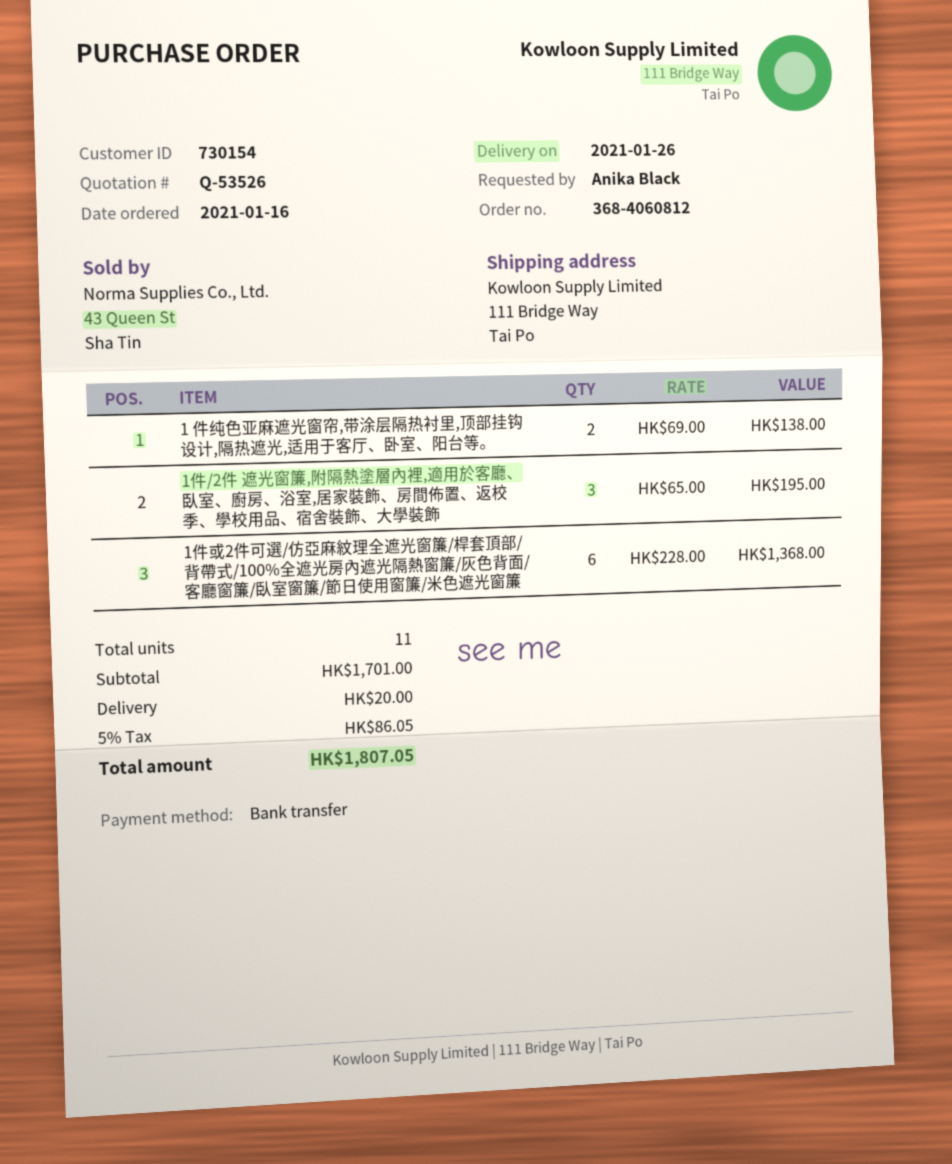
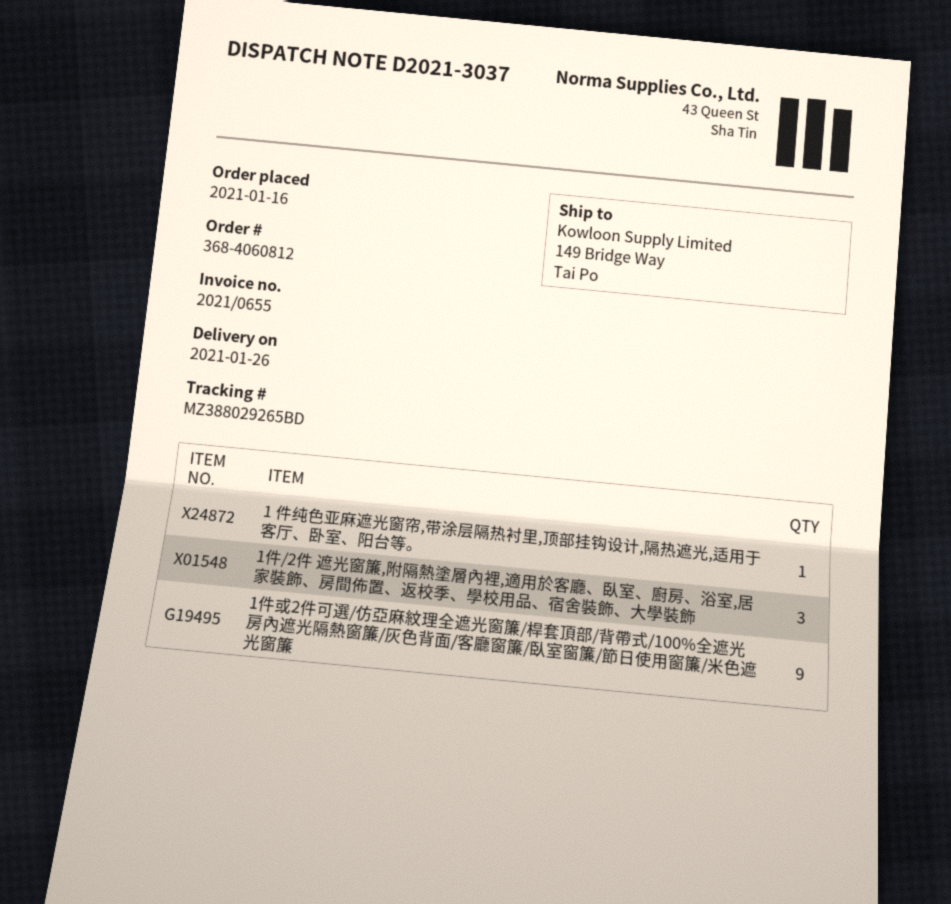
ship to: 111 Bridge Way, Tai Po -> 149 Bridge Way, Tai Po
1 件纯色亚麻遮光窗帘,带涂层隔热衬里,顶部挂钩设计,隔热遮光,适用于客厅、卧室、阳台等。: 2 -> 1
1件或2件可選/仿亞麻紋理全遮光窗簾/桿套頂部/背帶式/100%全遮光房內遮光隔熱窗簾/灰色背面/客廳窗簾/臥室窗簾/節日使用窗簾/米色遮光窗簾: 6 -> 9

